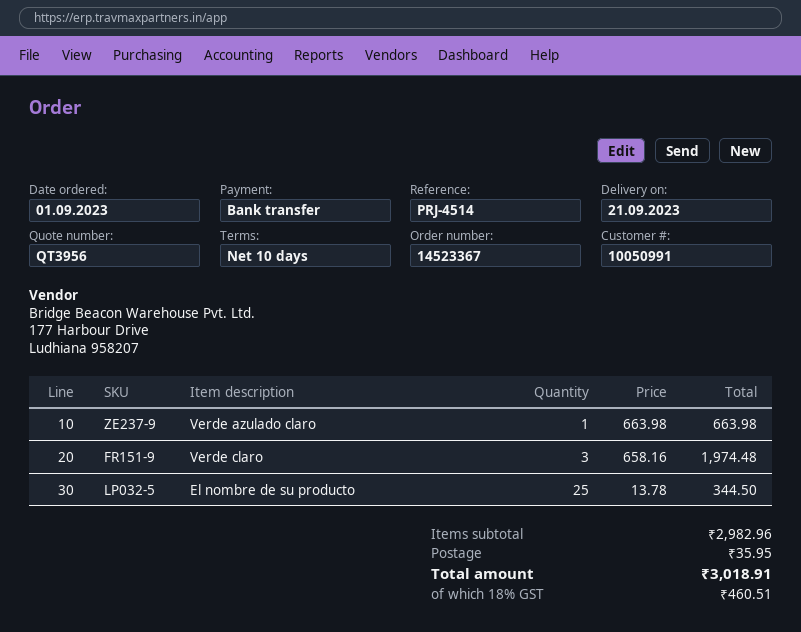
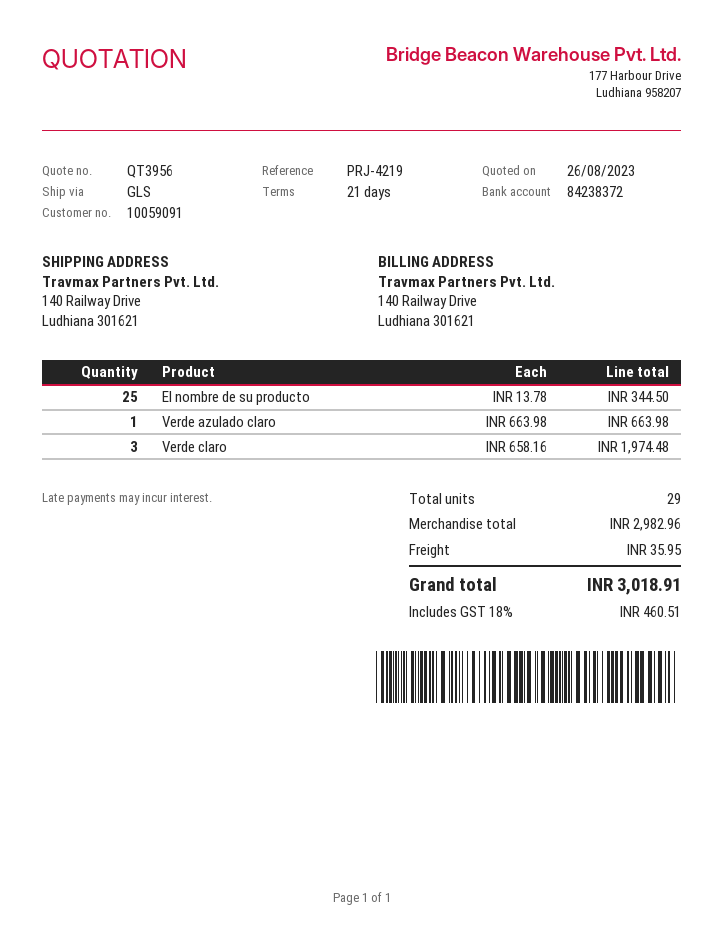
payment terms: 10 days -> 21 days
customer number: 10050991 -> 10059091
reference: PRJ-4514 -> PRJ-4219

